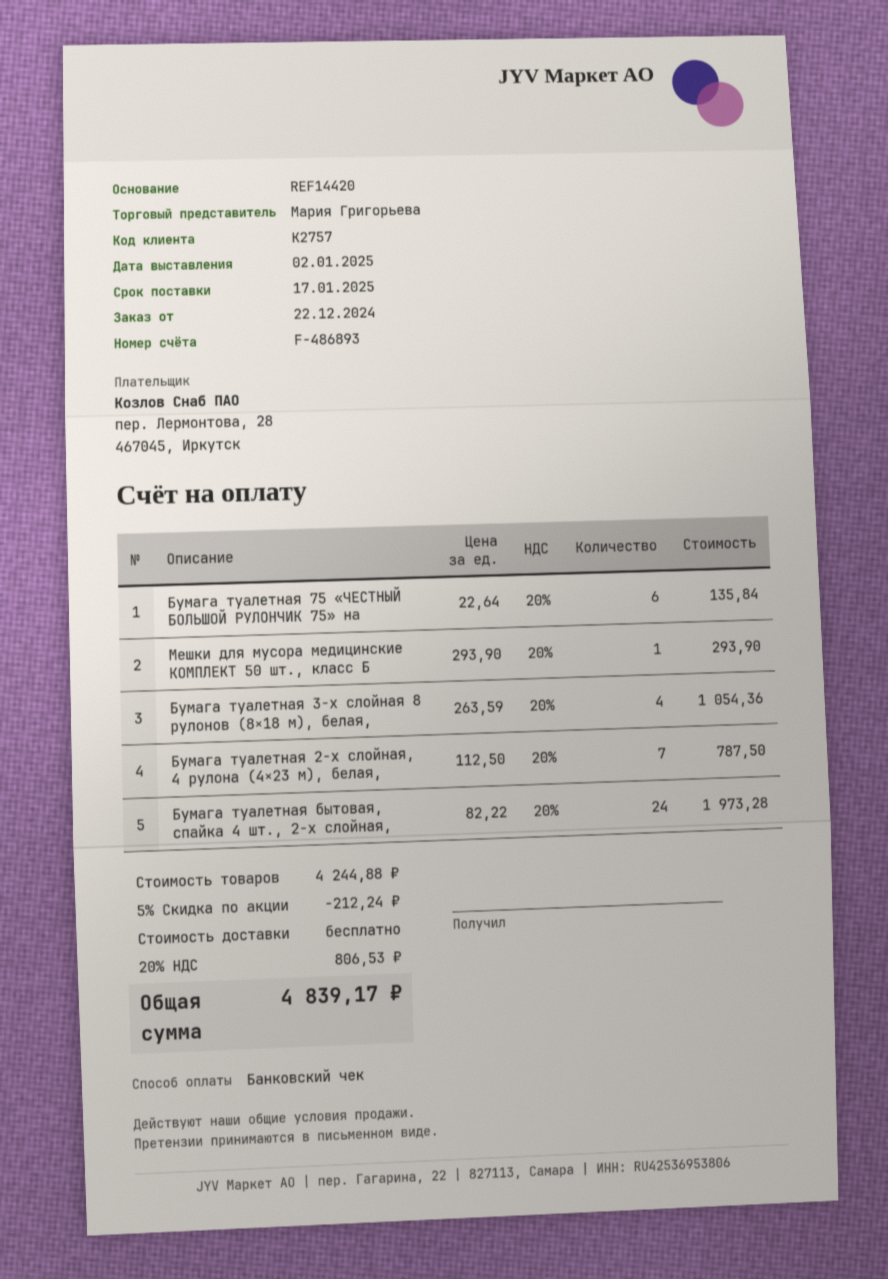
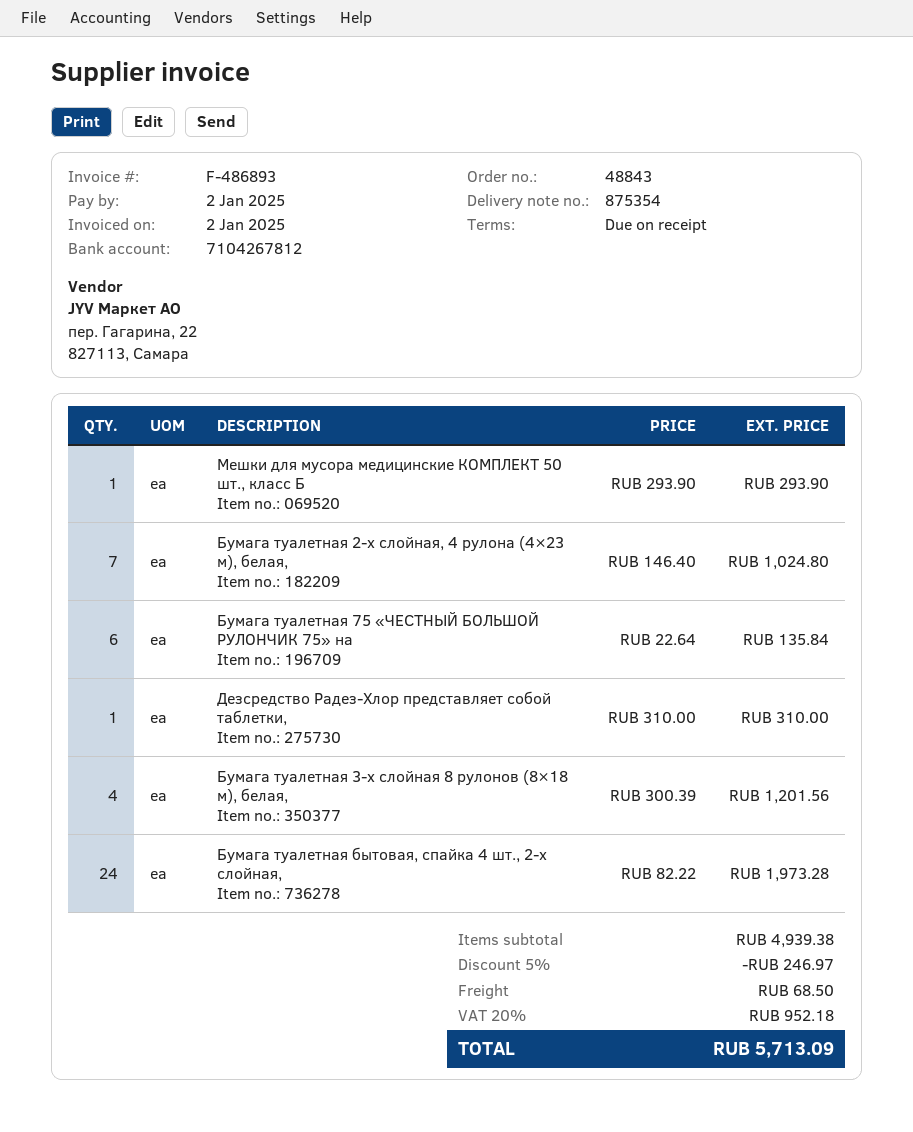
Бумага туалетная 3-х слойная 8 рулонов (8×18 м), белая,: 4 x 263.59 = 1054.36 -> 4 x 300.39 = 1201.56
Бумага туалетная 2-х слойная, 4 рулона (4×23 м), белая,: 7 x 112.50 = 787.50 -> 7 x 146.40 = 1024.80
Дезсредство Радез-Хлор представляет собой таблетки,: none -> 1 x 310.00 = 310.00
subtotal: 4244.88 -> 4939.38
discount: 5% = 212.24 -> 5% = 246.97
shipping: 0.00 -> 68.50
tax: 20% = 806.53 -> 20% = 952.18
total: 4839.17 -> 5713.09

